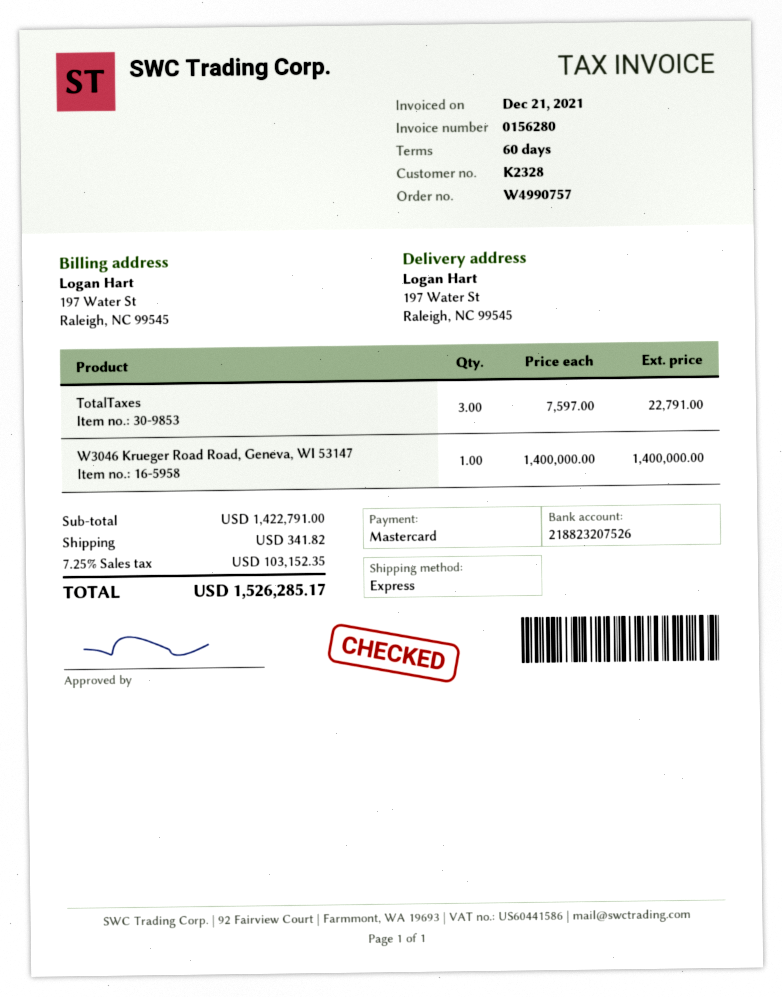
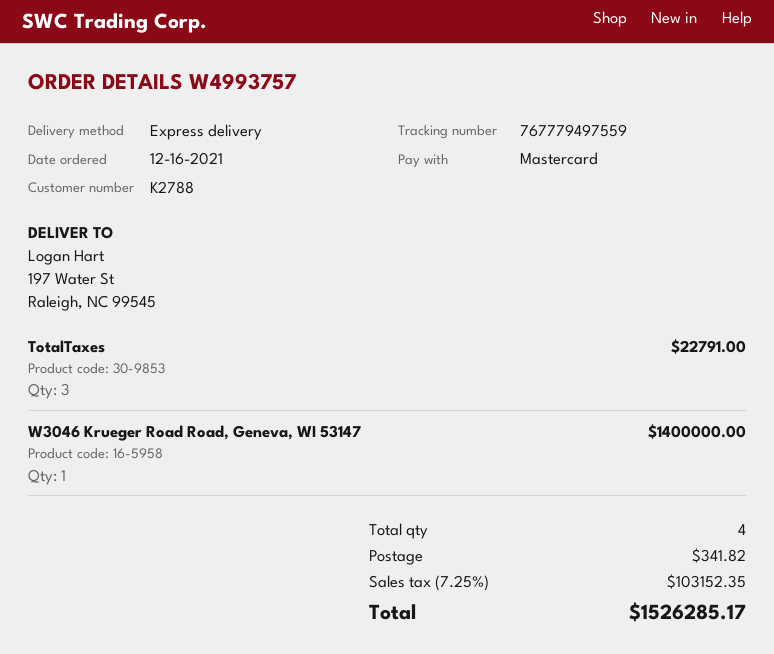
order number: W4990757 -> W4993757
customer number: K2328 -> K2788

